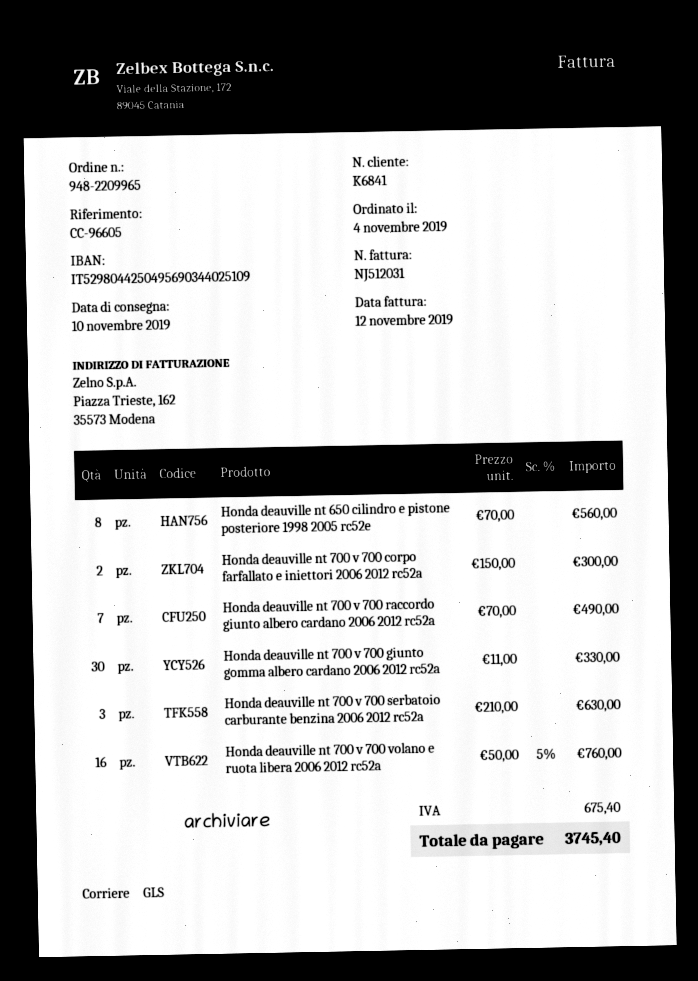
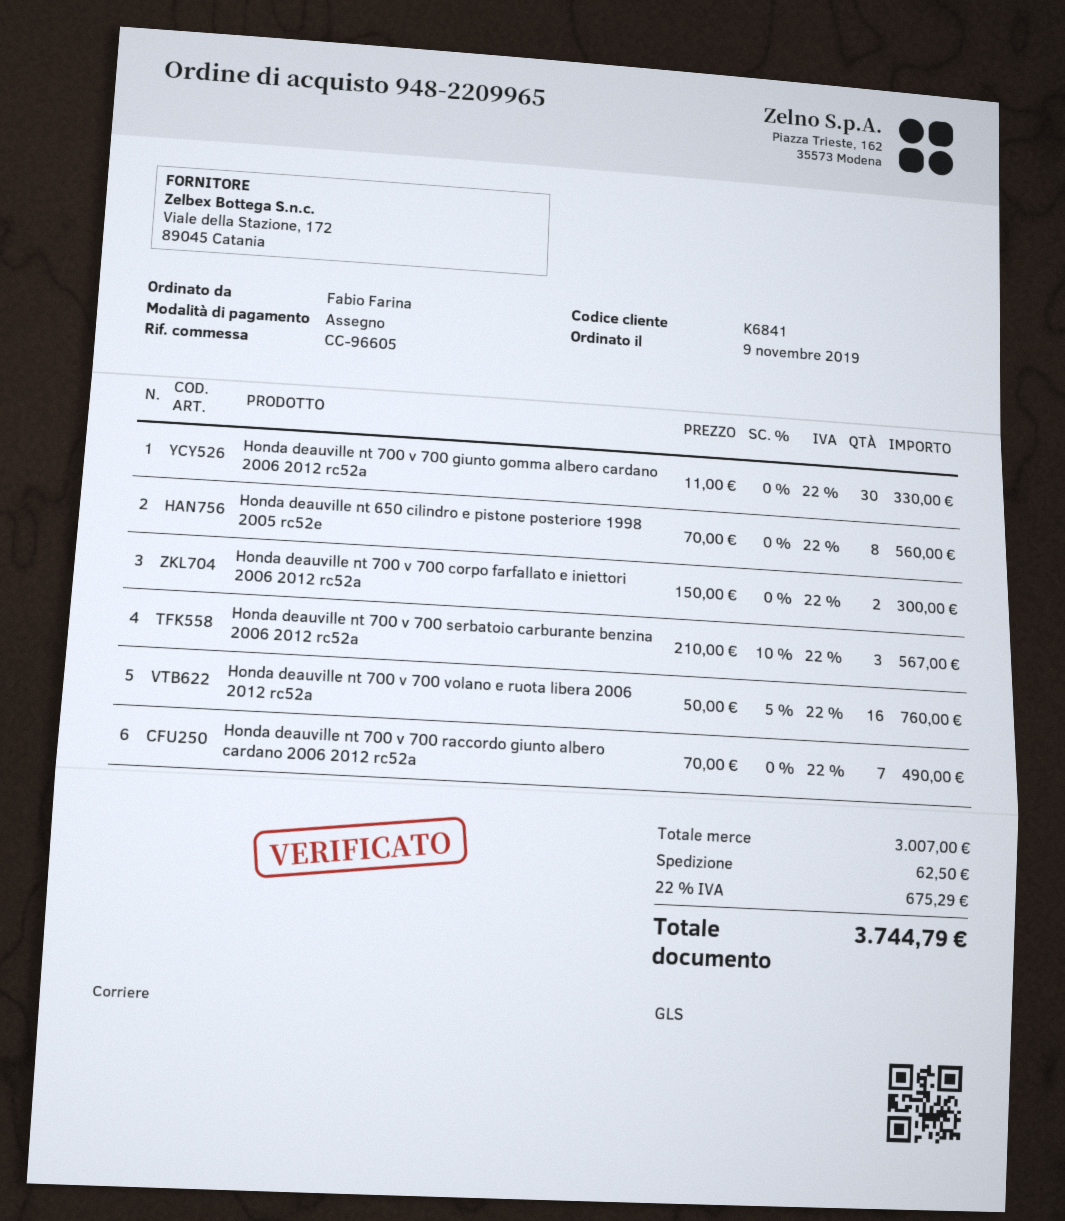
order date: 2019-11-04 -> 2019-11-09
Honda deauville nt 700 v 700 serbatoio carburante benzina 2006 2012 rc52a: 3 x 210.00 = 630.00 -> 3 x 210.00 - 10% = 567.00
shipping: none -> 62.50
tax: 675.40 -> 675.29
total: 3745.40 -> 3744.79

